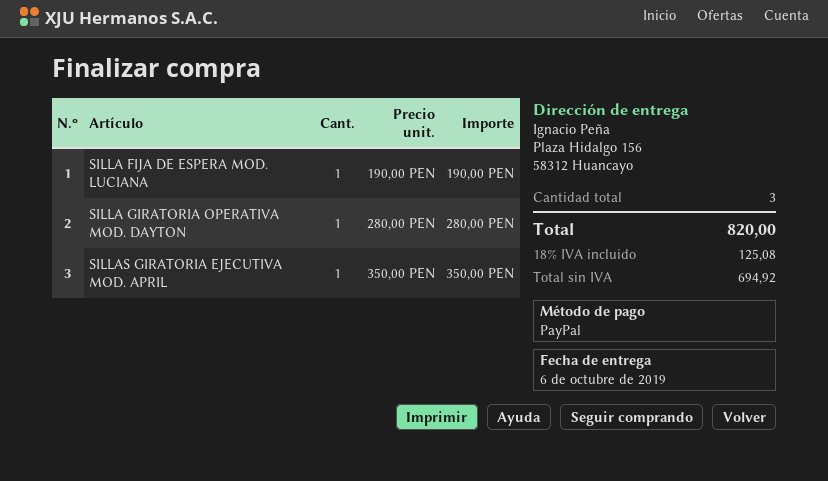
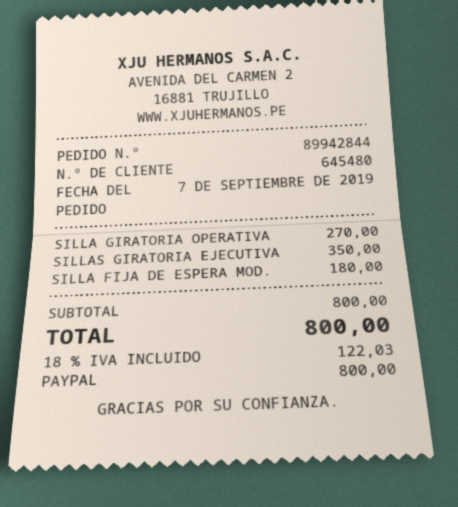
SILLA FIJA DE ESPERA MOD. LUCIANA: 1 x 190.00 = 190.00 -> 1 x 180.00 = 180.00
SILLA GIRATORIA OPERATIVA MOD. DAYTON: 1 x 280.00 = 280.00 -> 1 x 270.00 = 270.00
tax: 18% = 125.08 -> 18% = 122.03
total: 820.00 -> 800.00

